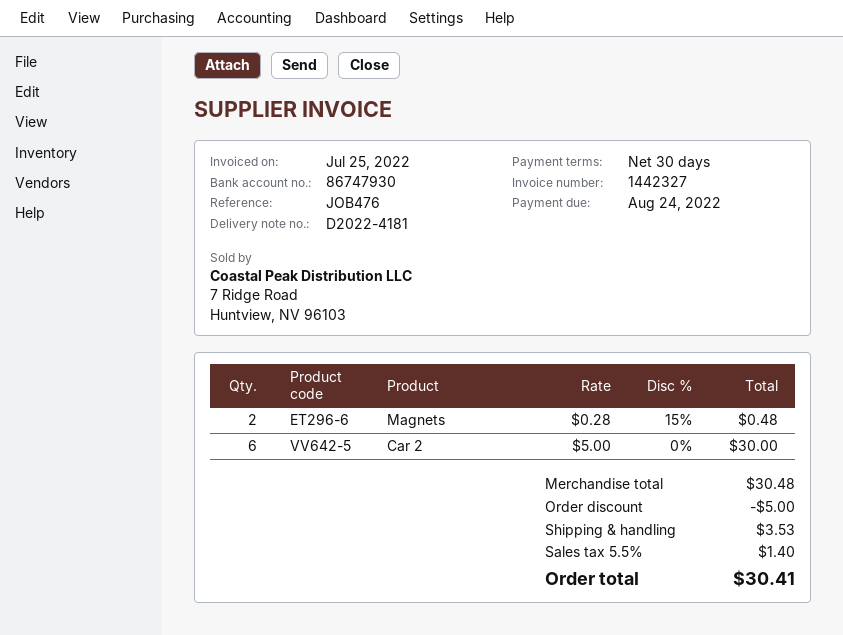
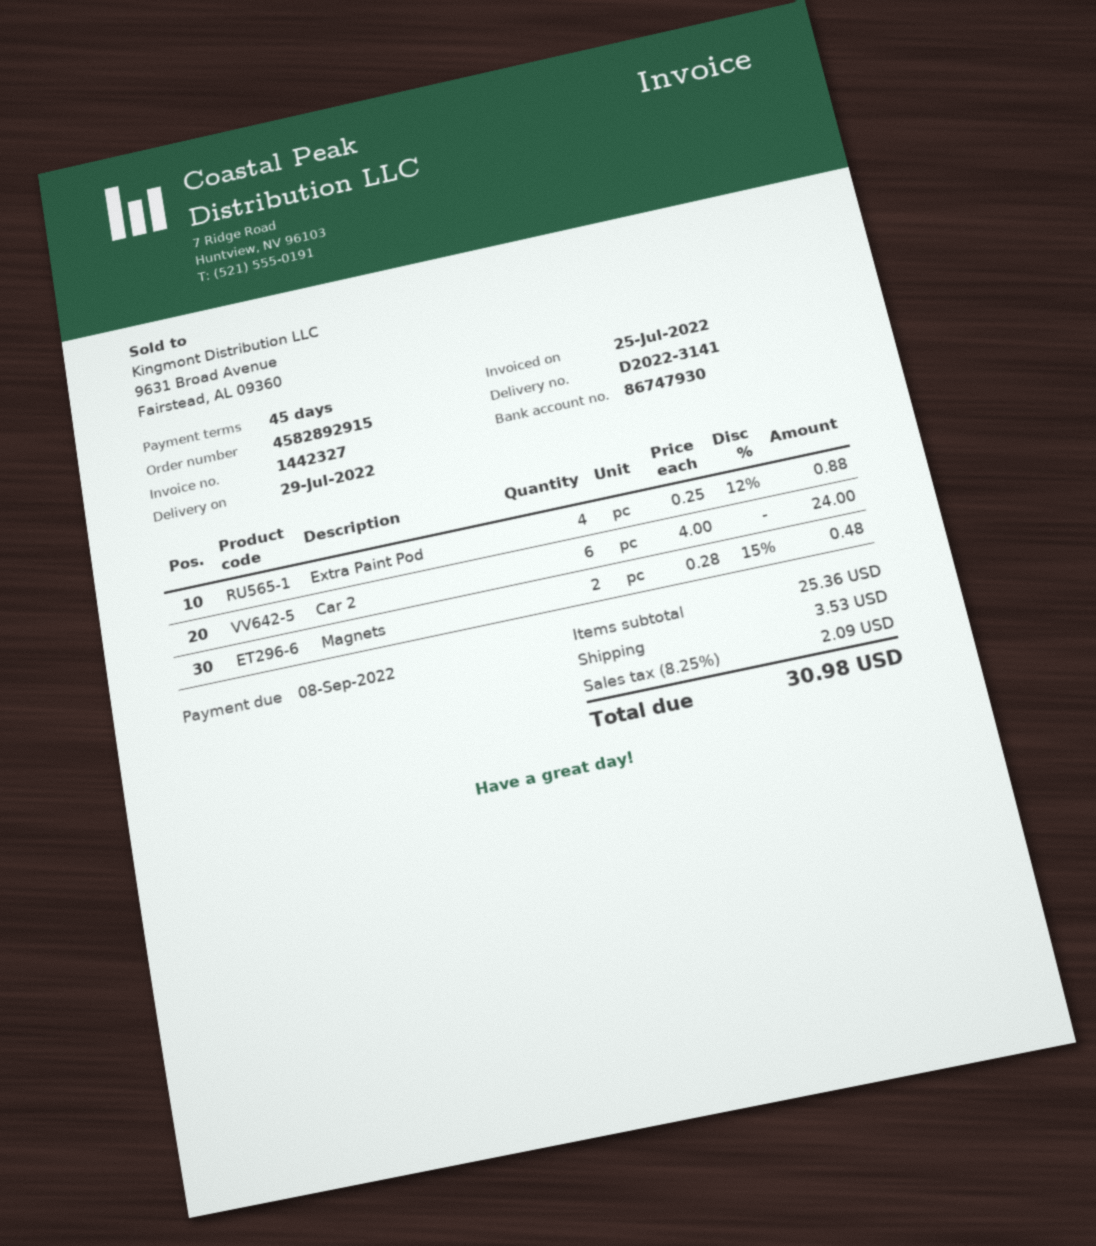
delivery note number: D2022-4181 -> D2022-3141
payment terms: 30 days -> 45 days
due date: 2022-08-24 -> 2022-09-08
Car 2: 6 x 5.00 = 30.00 -> 6 x 4.00 = 24.00
Extra Paint Pod: none -> 4 x 0.25 - 12% = 0.88
subtotal: 30.48 -> 25.36
discount: 5.00 -> none
tax: 5.5% = 1.40 -> 8.25% = 2.09
total: 30.41 -> 30.98

